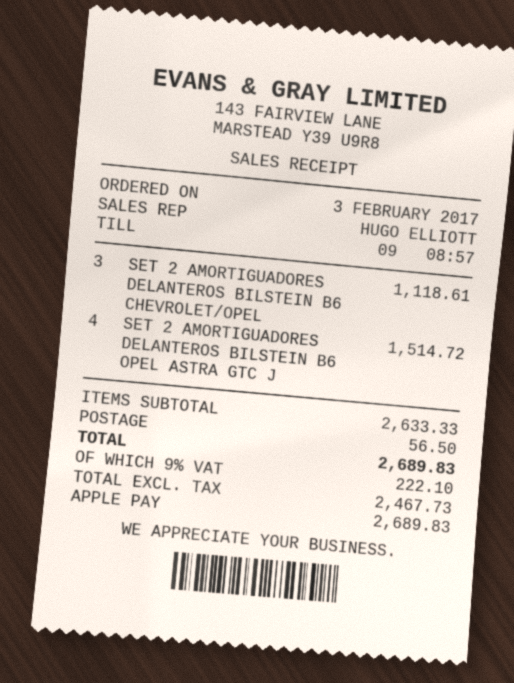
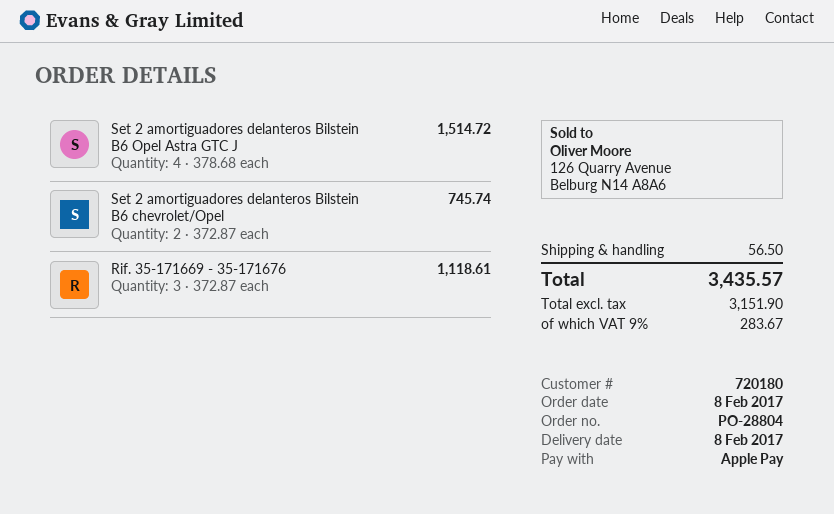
order date: 2017-02-03 -> 2017-02-08
SET 2 AMORTIGUADORES DELANTEROS BILSTEIN B6 CHEVROLET/OPEL: 3 for 1118.61 -> 2 for 745.74
Rif. 35-171669 - 35-171676: none -> 3 for 1118.61
net: 2467.73 -> 3151.90
tax: 9% = 222.10 -> 9% = 283.67
total: 2689.83 -> 3435.57

